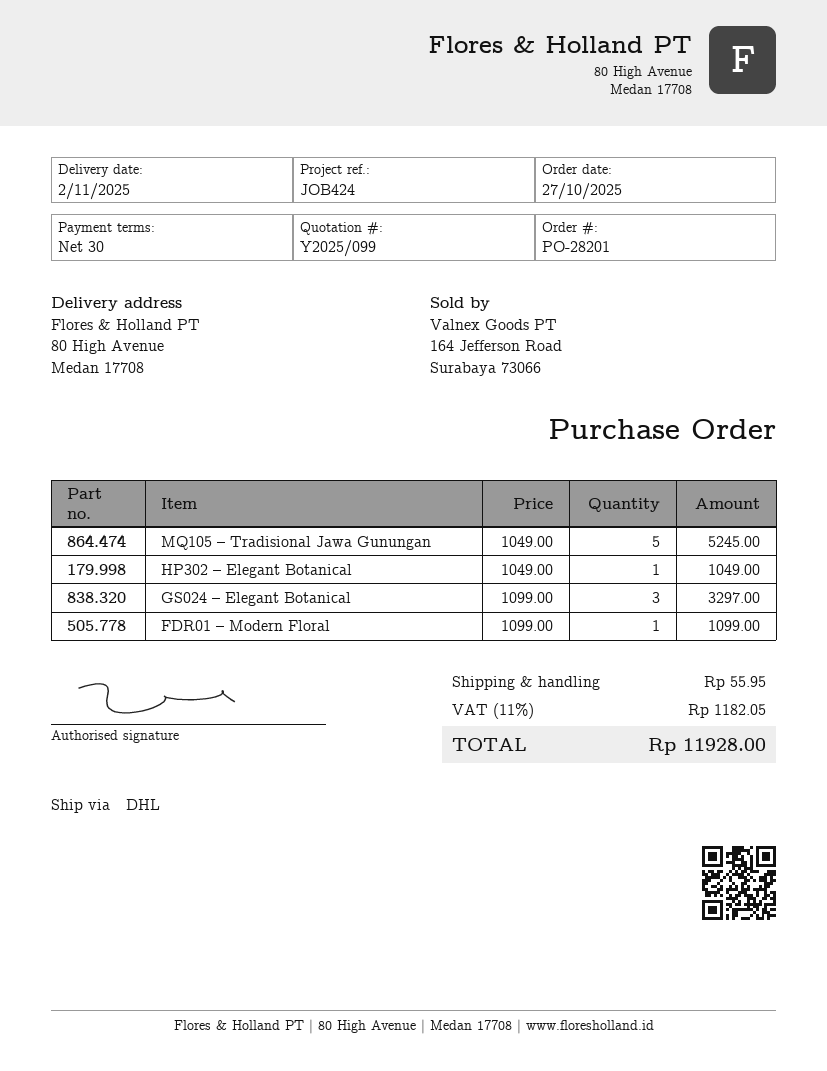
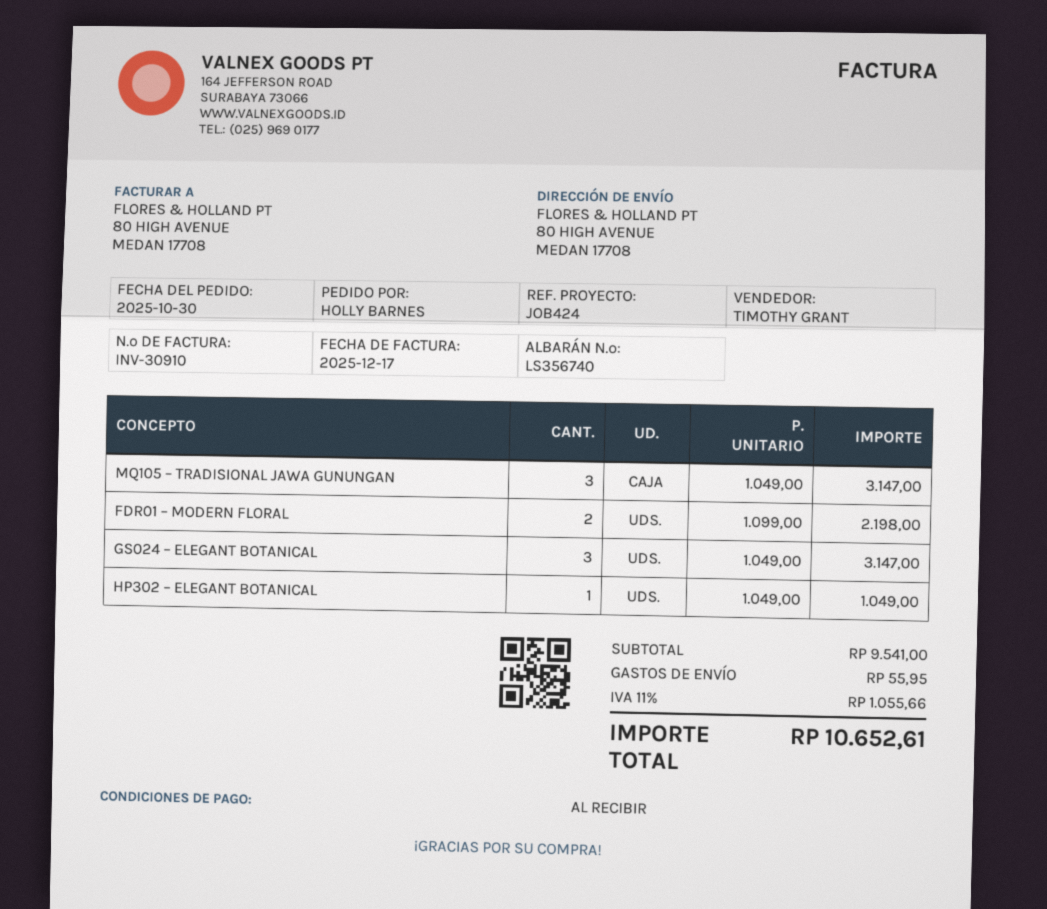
order date: 2025-10-27 -> 2025-10-30
payment terms: 30 days -> on receipt
MQ105 – Tradisional Jawa Gunungan: 5 x 1049.00 = 5245.00 -> 3 x 1049.00 = 3147.00
GS024 – Elegant Botanical: 3 x 1099.00 = 3297.00 -> 3 x 1049.00 = 3147.00
FDR01 – Modern Floral: 1 x 1099.00 = 1099.00 -> 2 x 1099.00 = 2198.00
tax: 11% = 1182.05 -> 11% = 1055.66
total: 11928.00 -> 10652.61

